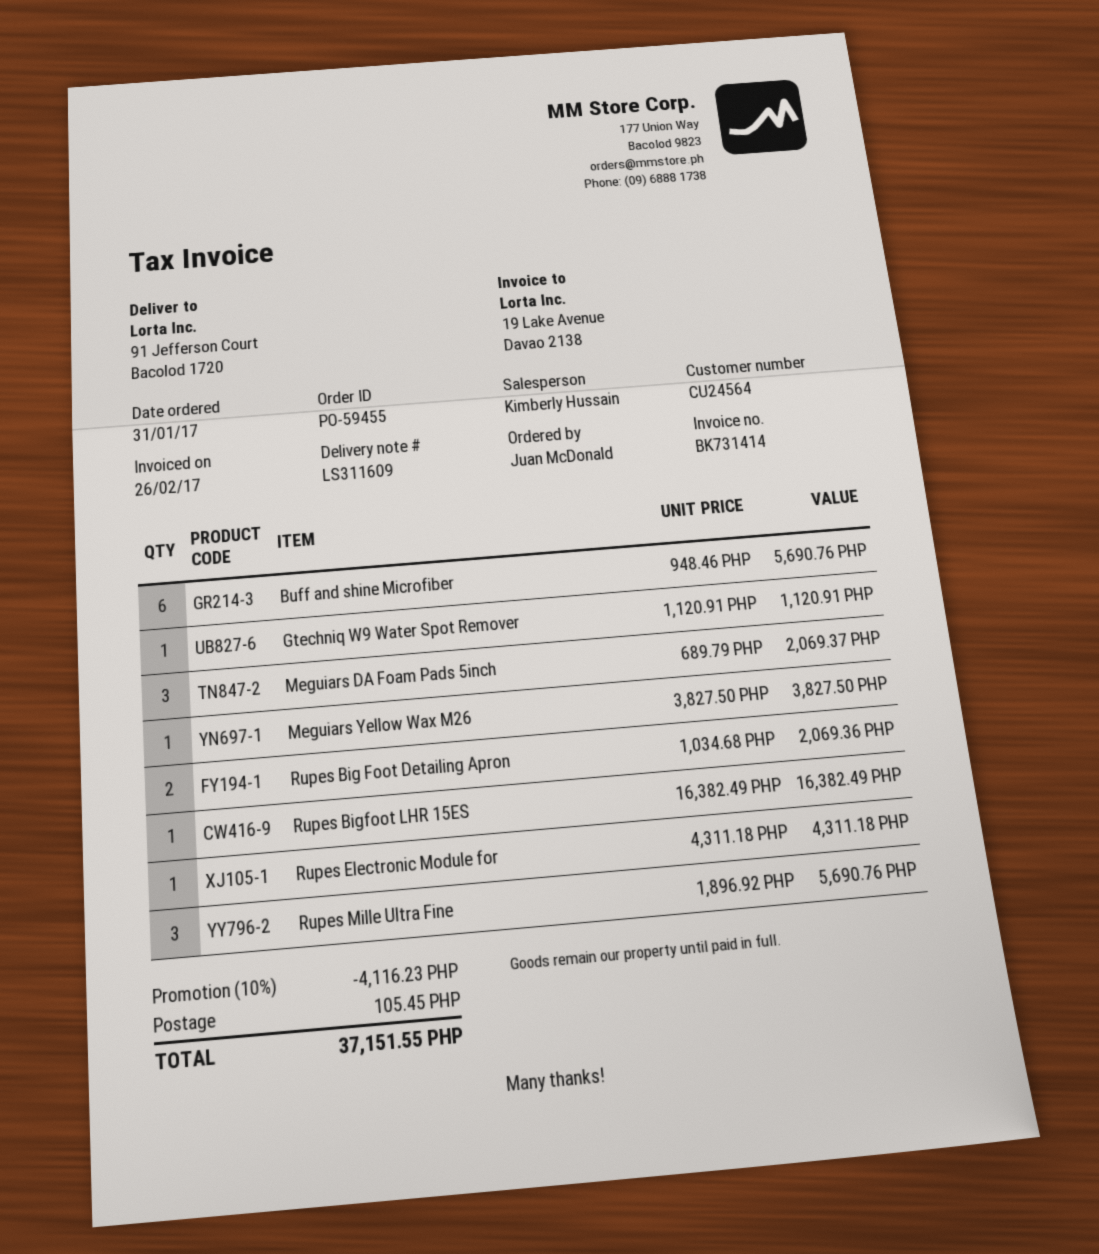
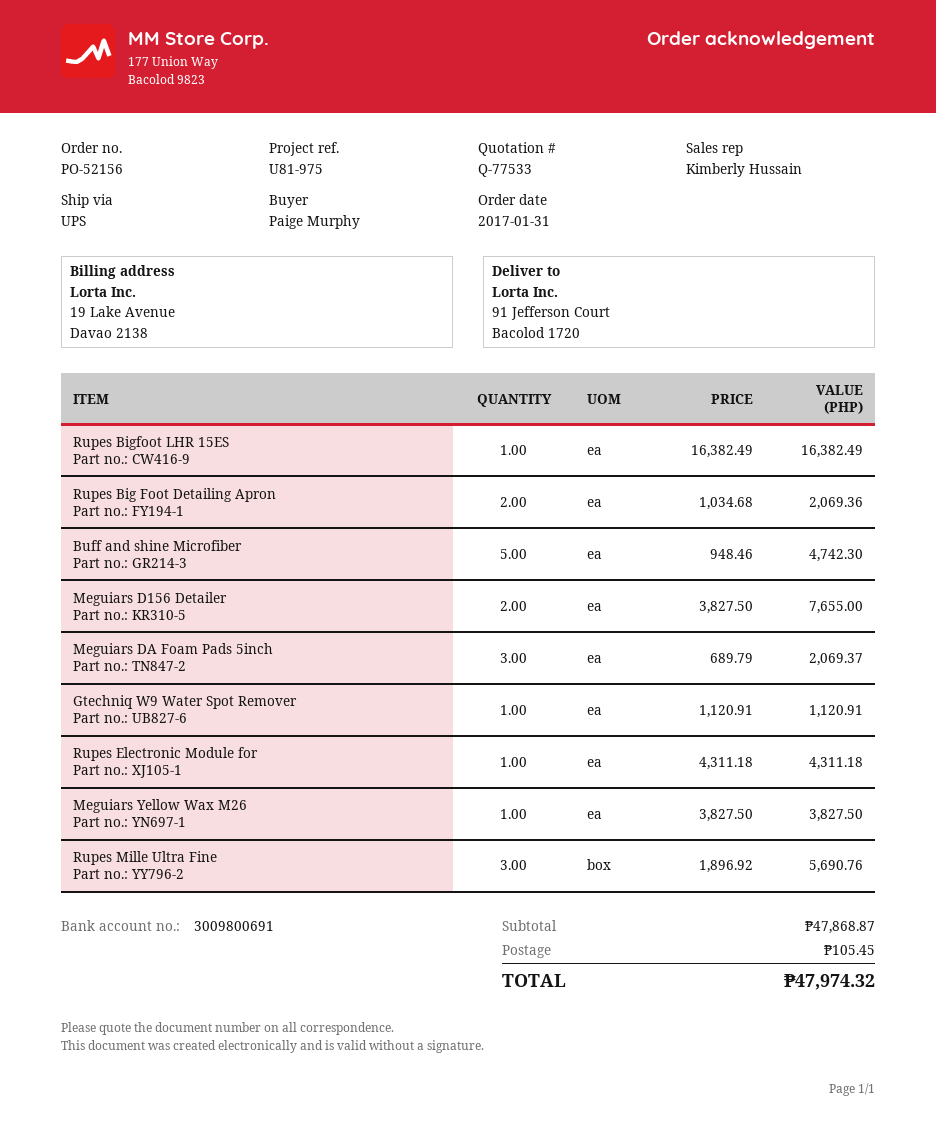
order number: PO-59455 -> PO-52156
ordered by: Juan McDonald -> Paige Murphy
Buff and shine Microfiber: 6 x 948.46 = 5690.76 -> 5 x 948.46 = 4742.30
Meguiars D156 Detailer: none -> 2 x 3827.50 = 7655.00
discount: 10% = 4116.23 -> none
total: 37151.55 -> 47974.32

